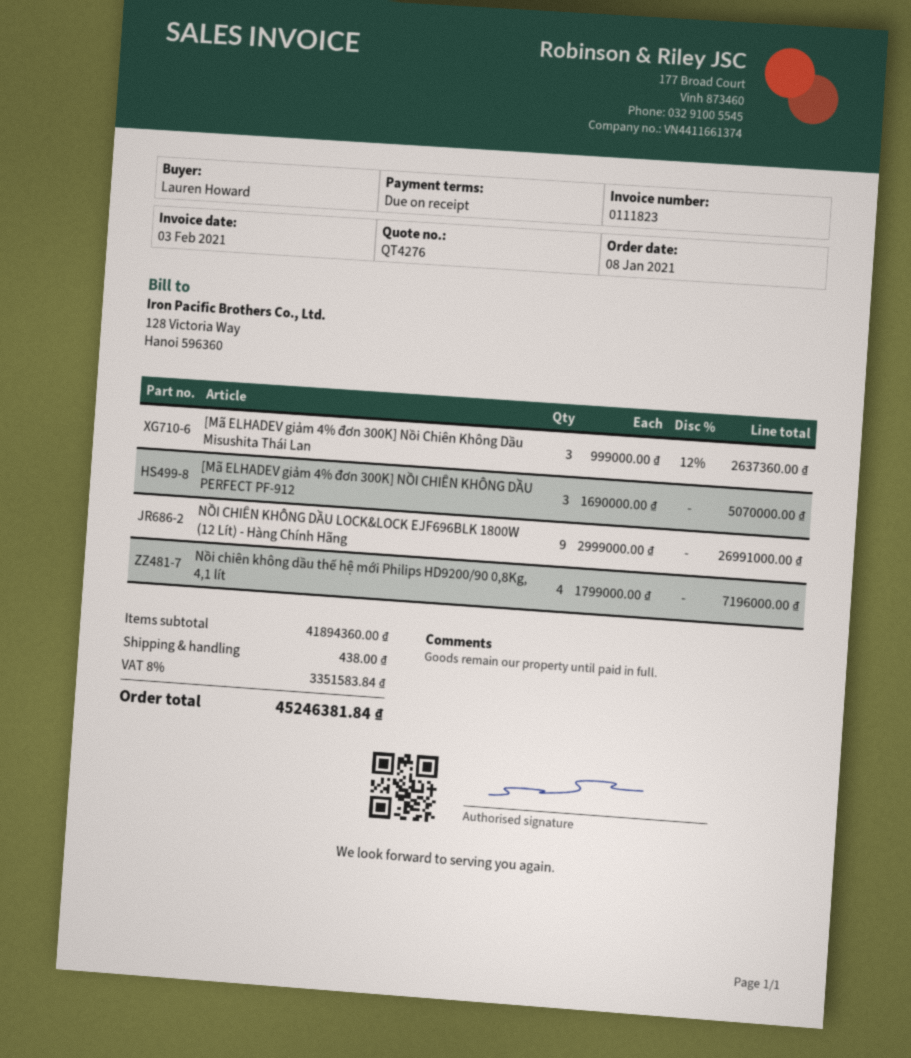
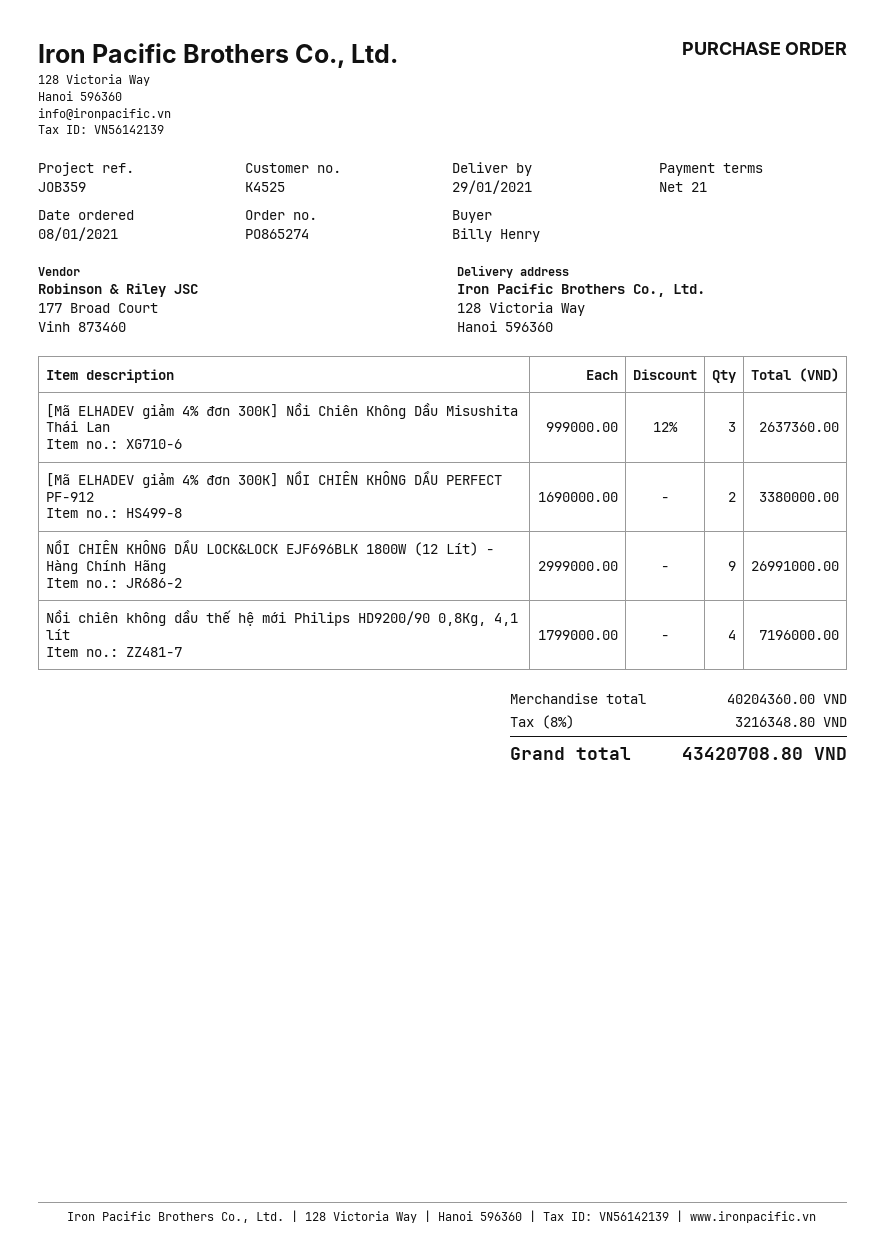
payment terms: on receipt -> 21 days
ordered by: Lauren Howard -> Billy Henry
[Mã ELHADEV giảm 4% đơn 300K] NỒI CHIÊN KHÔNG DẦU PERFECT PF-912: 3 x 1690000.00 = 5070000.00 -> 2 x 1690000.00 = 3380000.00
subtotal: 41894360.00 -> 40204360.00
shipping: 438.00 -> none
tax: 8% = 3351583.84 -> 8% = 3216348.80
total: 45246381.84 -> 43420708.80

